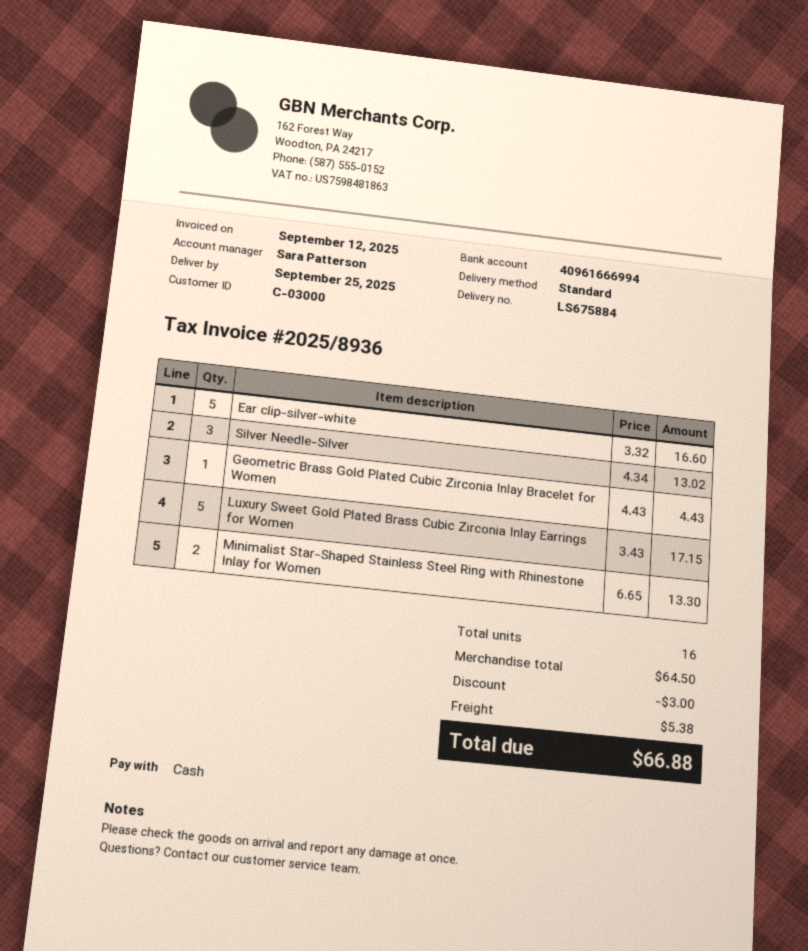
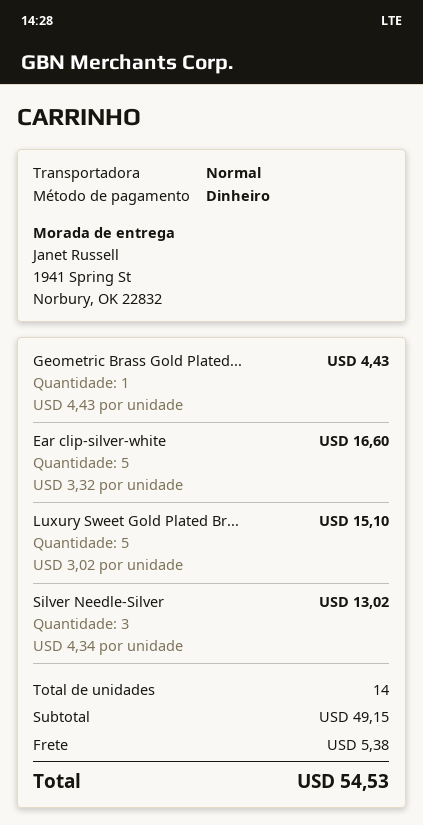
Luxury Sweet Gold Plated Brass Cubic Zirconia Inlay Earrings for Women: 5 x 3.43 = 17.15 -> 5 x 3.02 = 15.10
Minimalist Star-Shaped Stainless Steel Ring with Rhinestone Inlay for Women: 2 x 6.65 = 13.30 -> none
total quantity: 16 -> 14
subtotal: 64.50 -> 49.15
discount: 3.00 -> none
total: 66.88 -> 54.53

